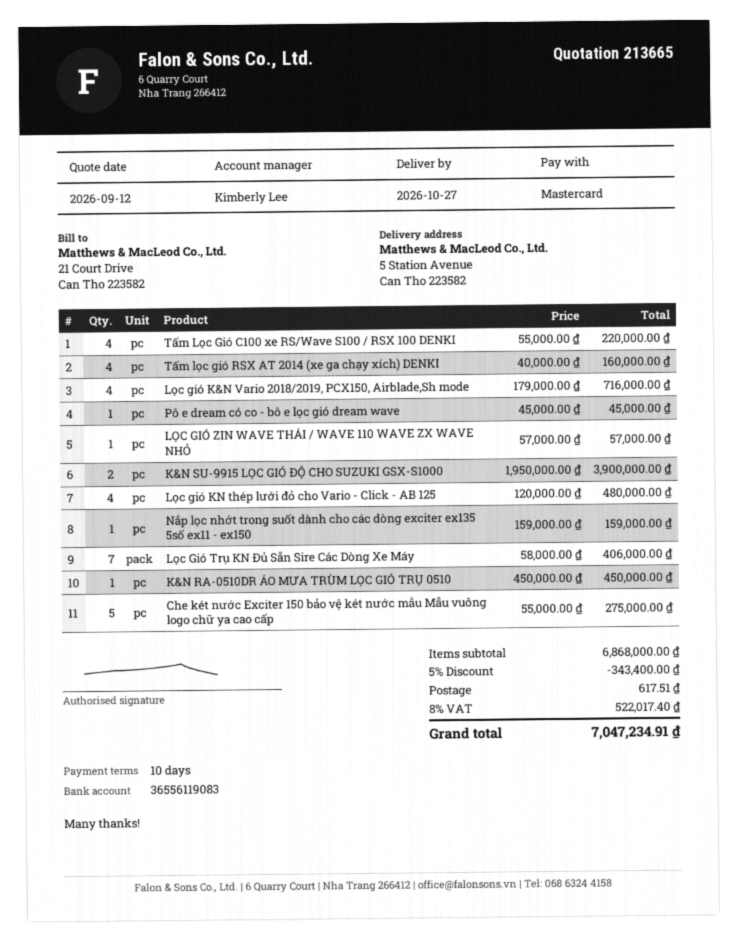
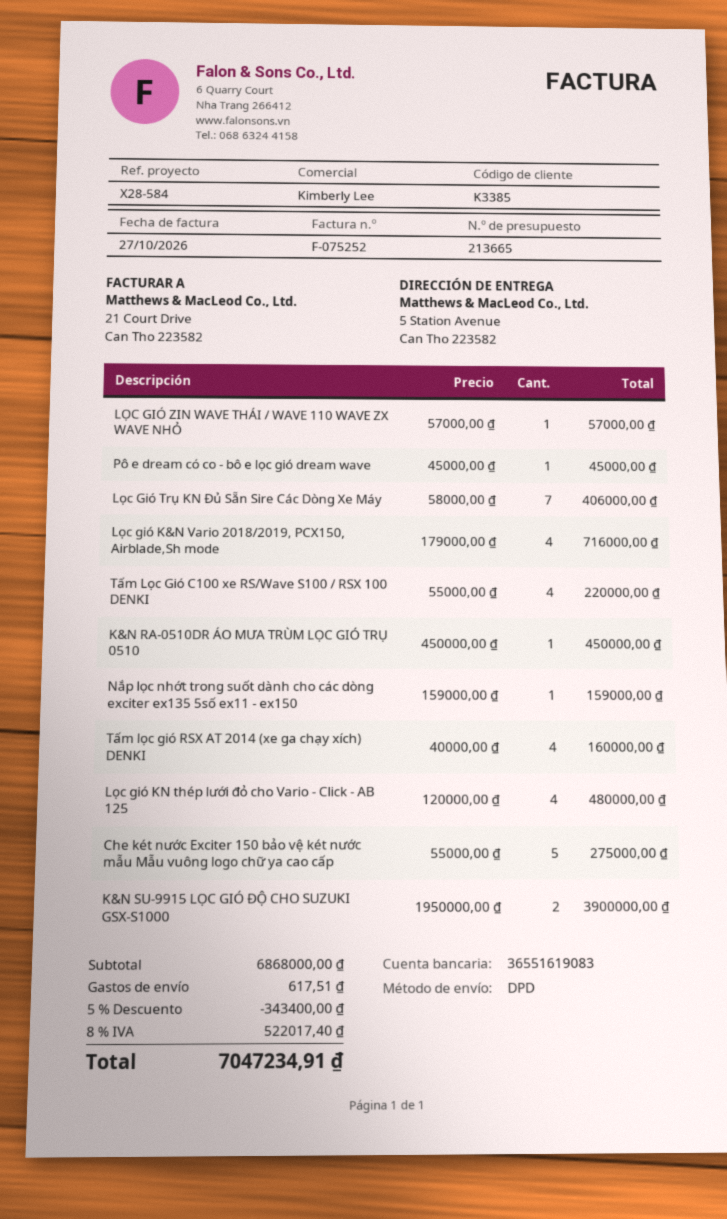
bank account: 36556119083 -> 36551619083

